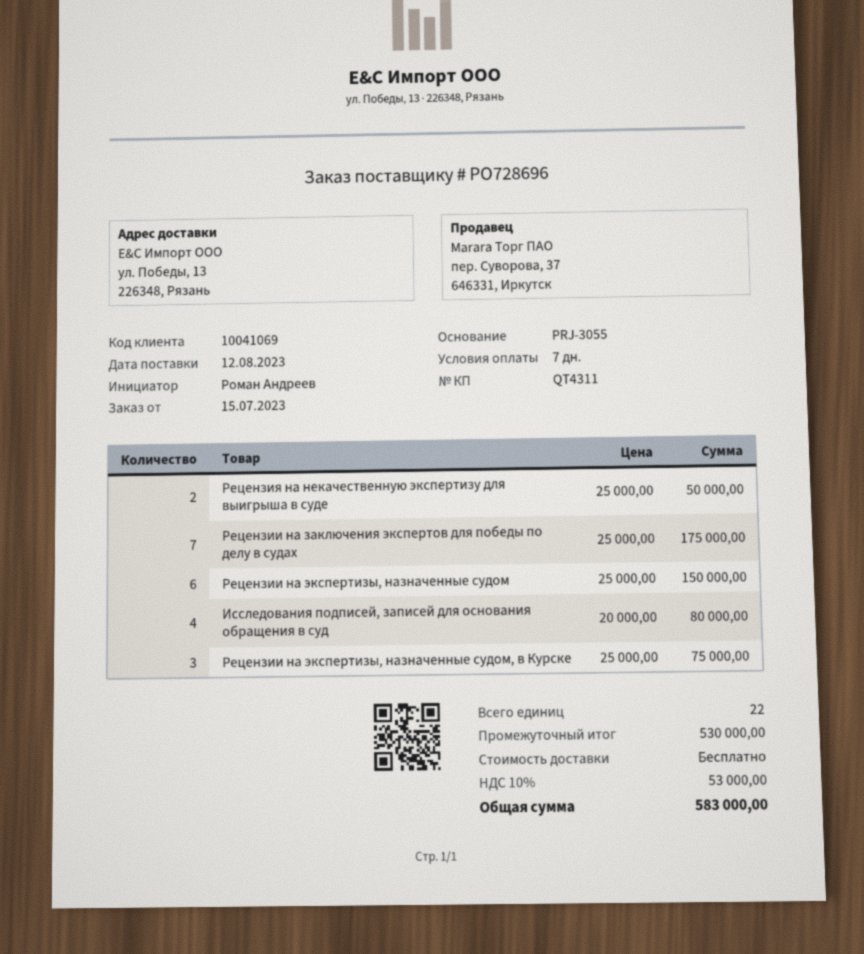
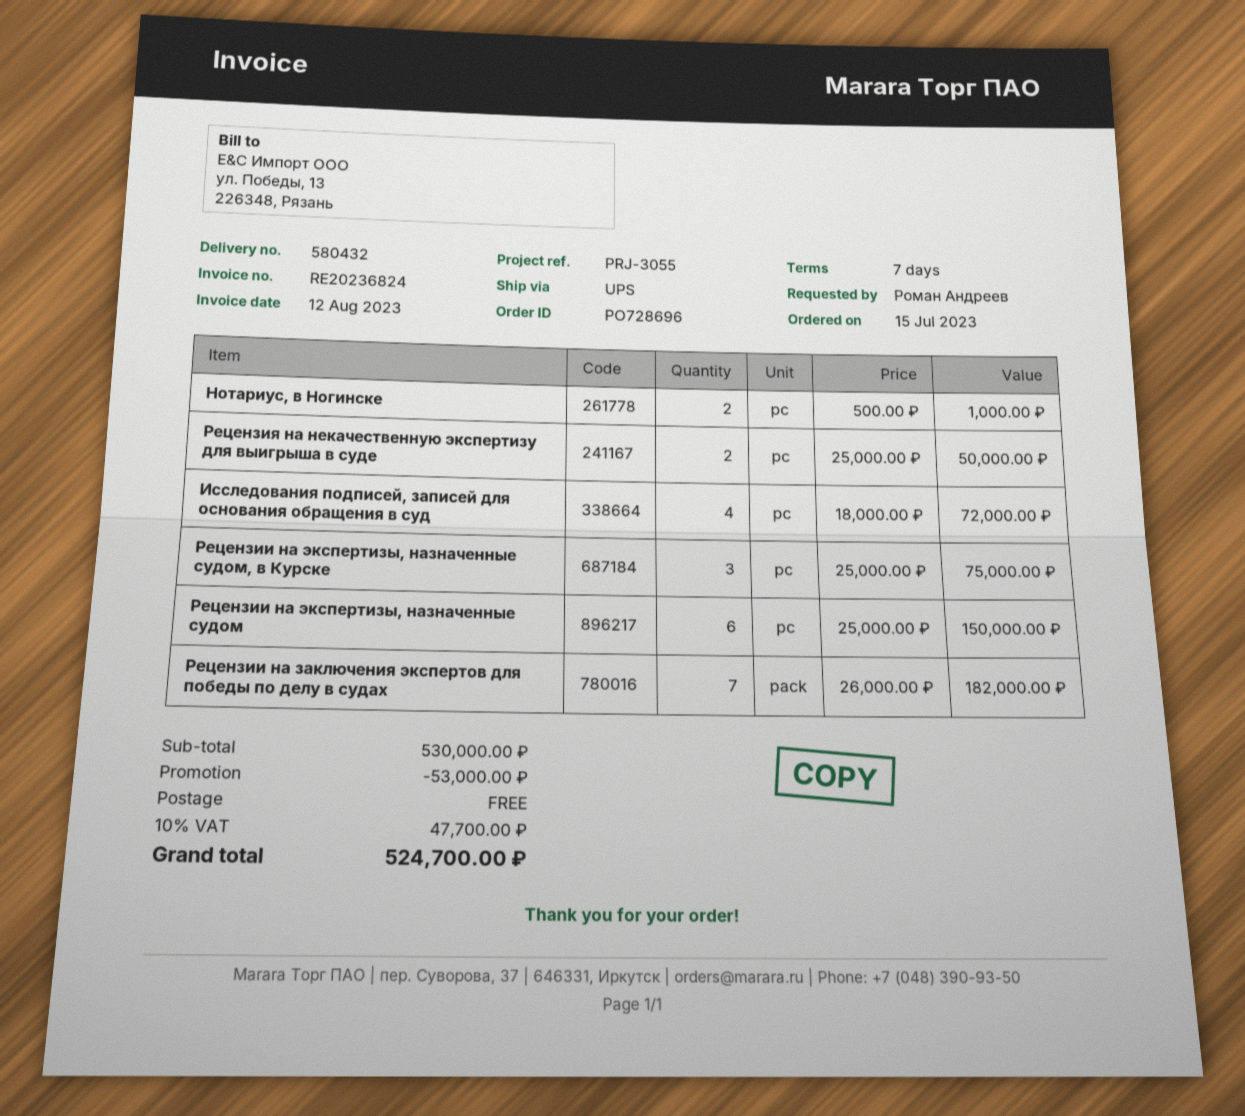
Рецензии на заключения экспертов для победы по делу в судах: 7 x 25000.00 = 175000.00 -> 7 x 26000.00 = 182000.00
Исследования подписей, записей для основания обращения в суд: 4 x 20000.00 = 80000.00 -> 4 x 18000.00 = 72000.00
Нотариус, в Ногинске: none -> 2 x 500.00 = 1000.00
discount: none -> 53000.00
tax: 10% = 53000.00 -> 10% = 47700.00
total: 583000.00 -> 524700.00

